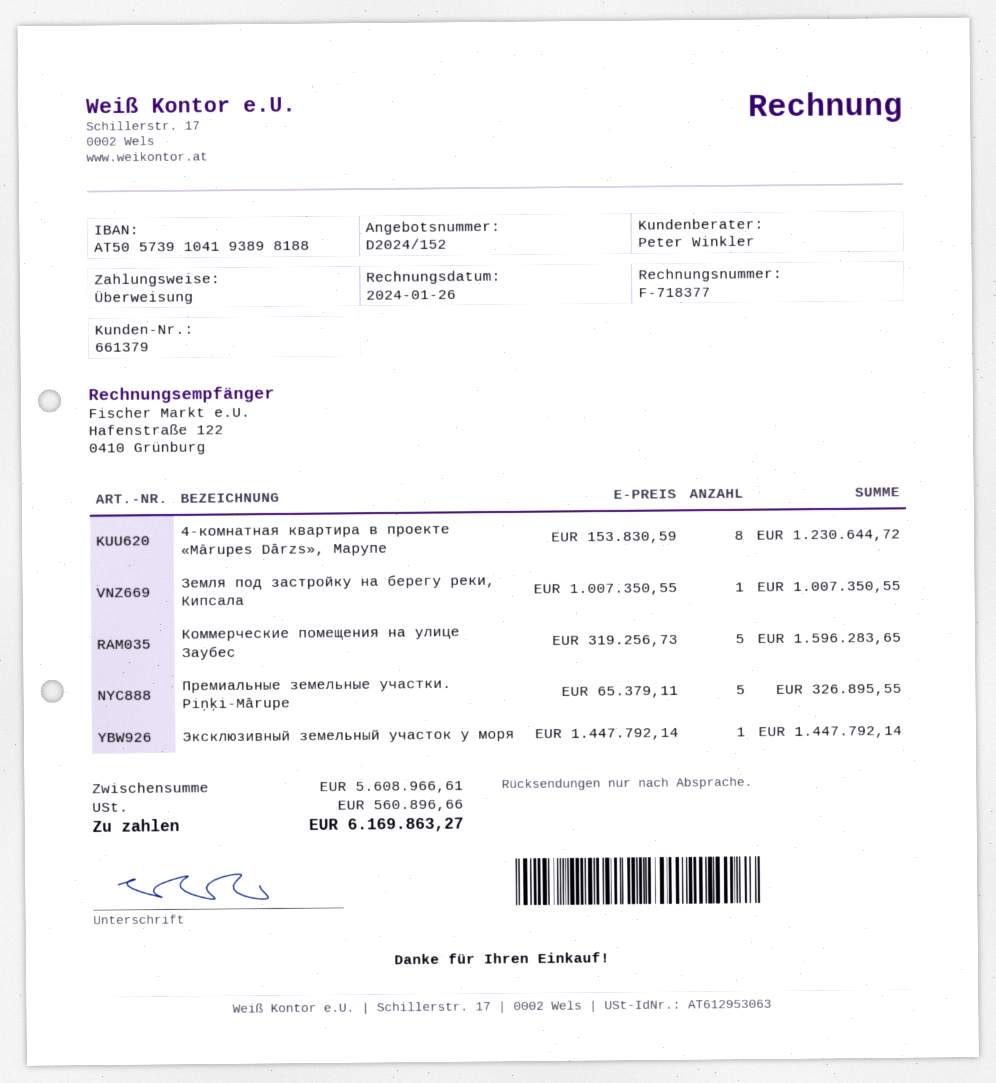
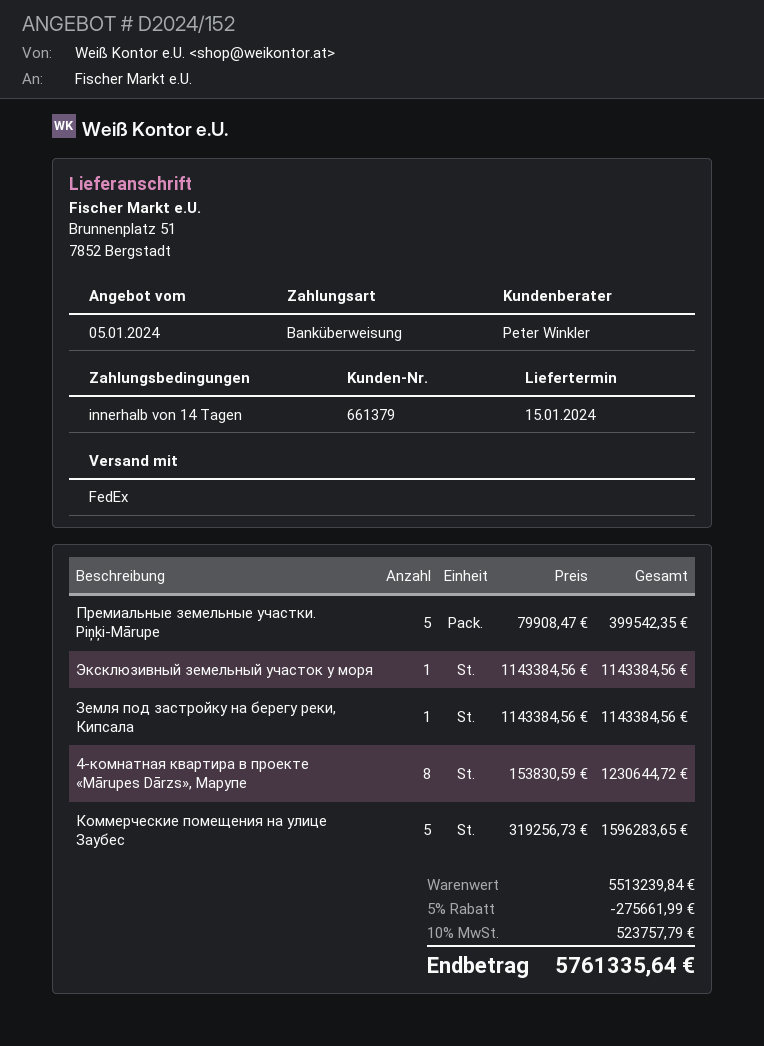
Земля под застройку на берегу реки, Кипсала: 1 x 1007350.55 = 1007350.55 -> 1 x 1143384.56 = 1143384.56
Премиальные земельные участки. Piņķi-Mārupe: 5 x 65379.11 = 326895.55 -> 5 x 79908.47 = 399542.35
Эксклюзивный земельный участок у моря: 1 x 1447792.14 = 1447792.14 -> 1 x 1143384.56 = 1143384.56
subtotal: 5608966.61 -> 5513239.84
discount: none -> 5% = 275661.99
tax: 560896.66 -> 523757.79
total: 6169863.27 -> 5761335.64

